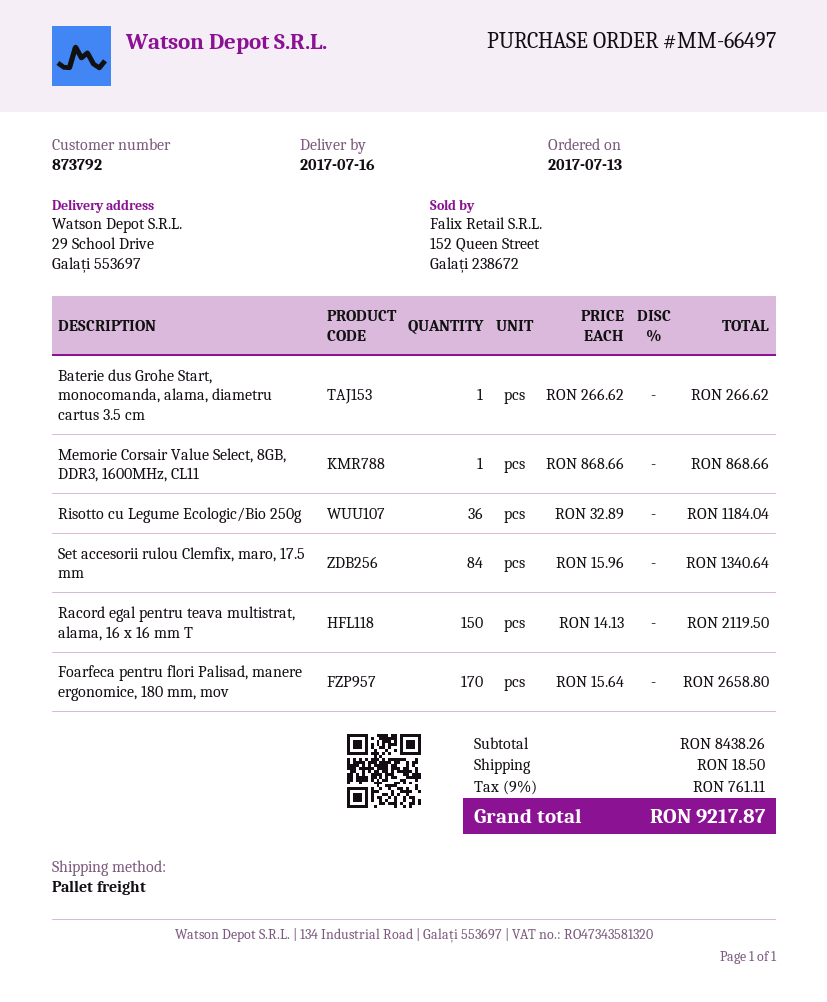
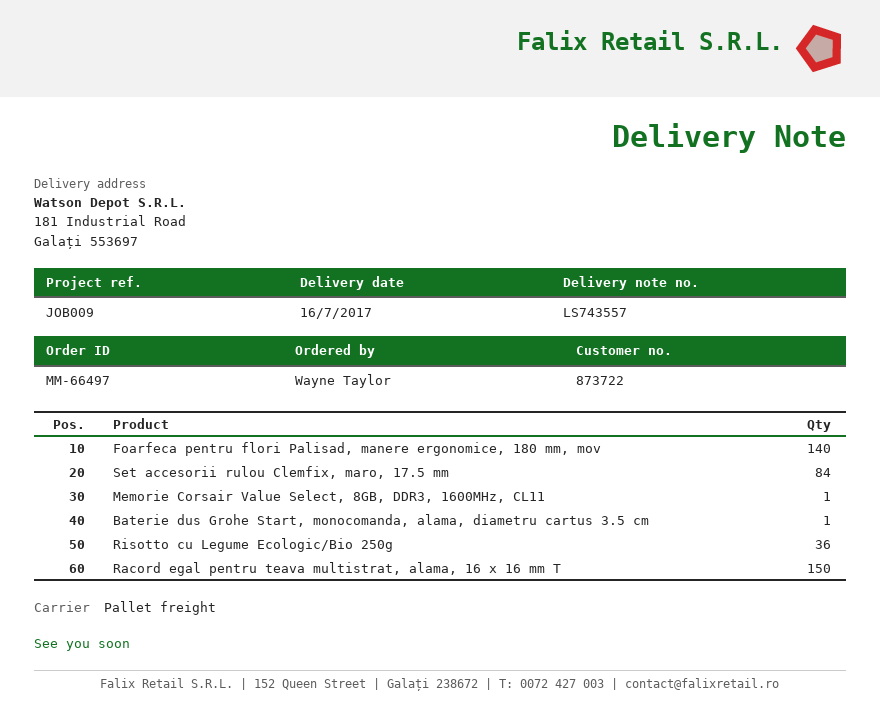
customer number: 873792 -> 873722
ship to: 29 School Drive, Galați 553697 -> 181 Industrial Road, Galați 553697
Foarfeca pentru flori Palisad, manere ergonomice, 180 mm, mov: 170 -> 140

